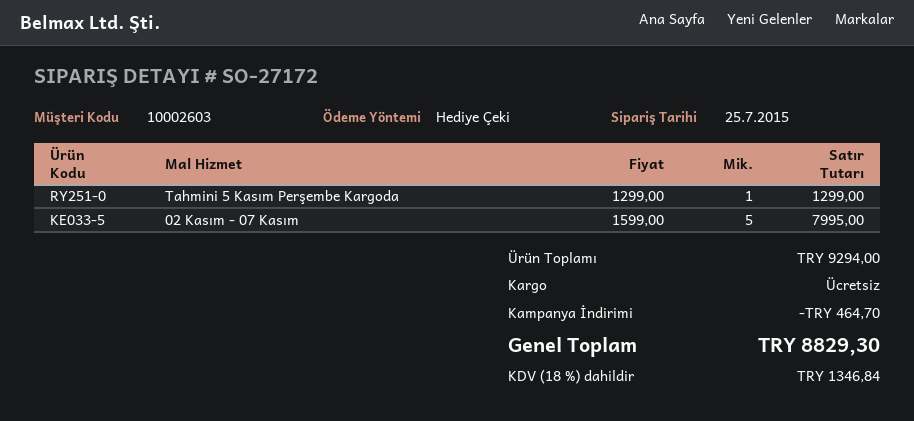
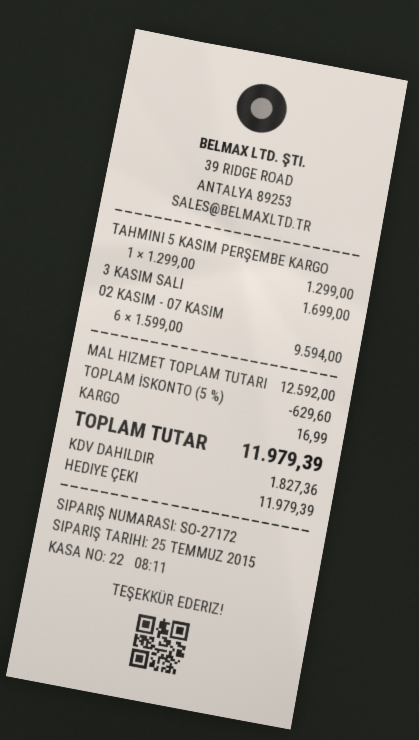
02 Kasım - 07 Kasım: 5 x 1599.00 = 7995.00 -> 6 x 1599.00 = 9594.00
3 KASIM SALI: none -> 1 x 1699.00 = 1699.00
subtotal: 9294.00 -> 12592.00
discount: 464.70 -> 629.60
shipping: 0.00 -> 16.99
tax: 1346.84 -> 1827.36
total: 8829.30 -> 11979.39

